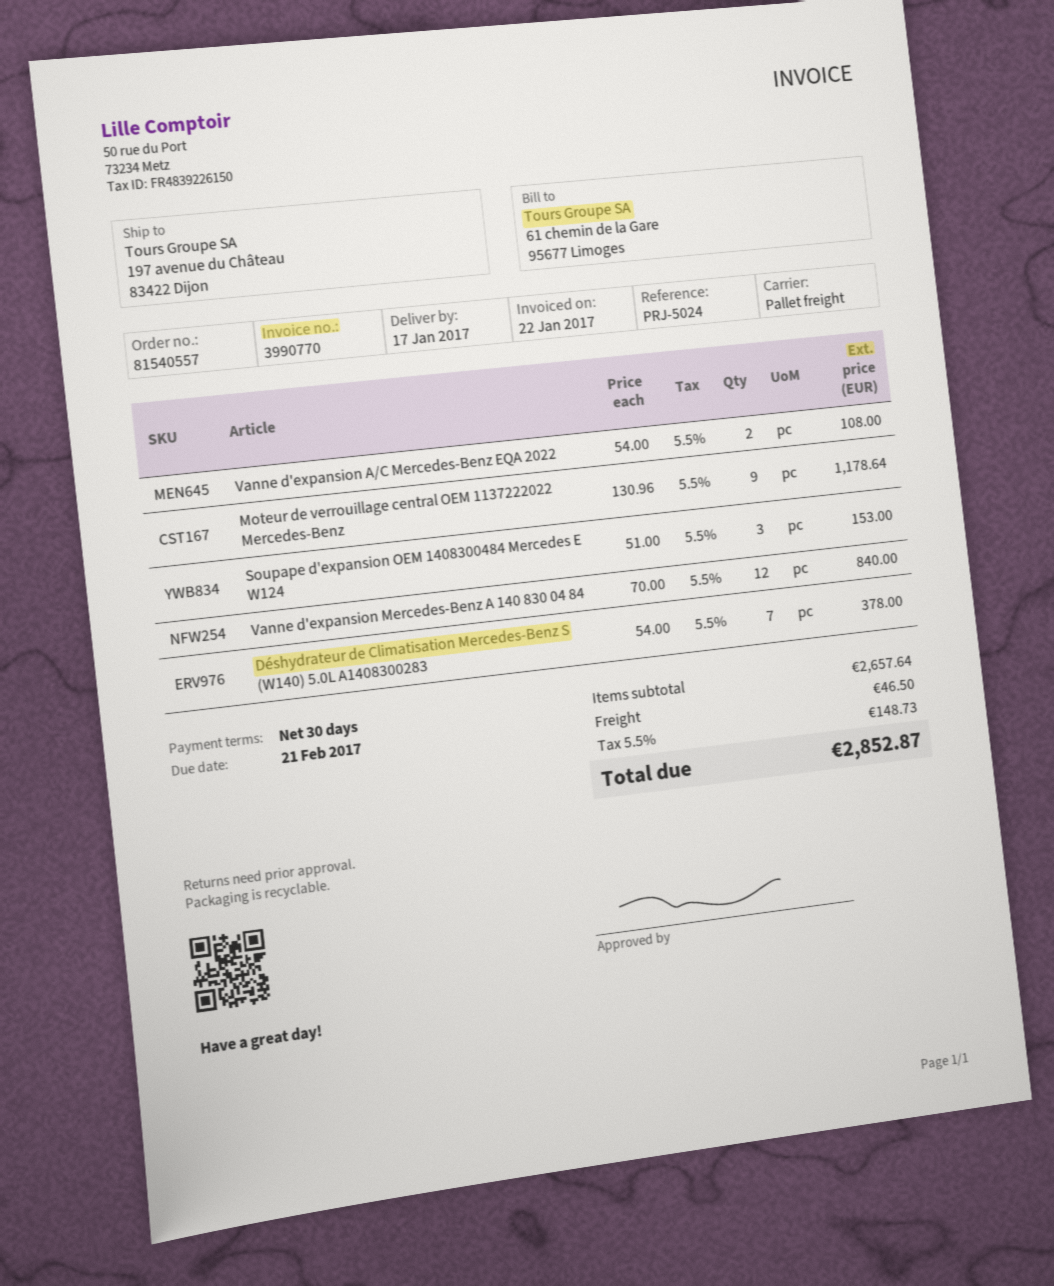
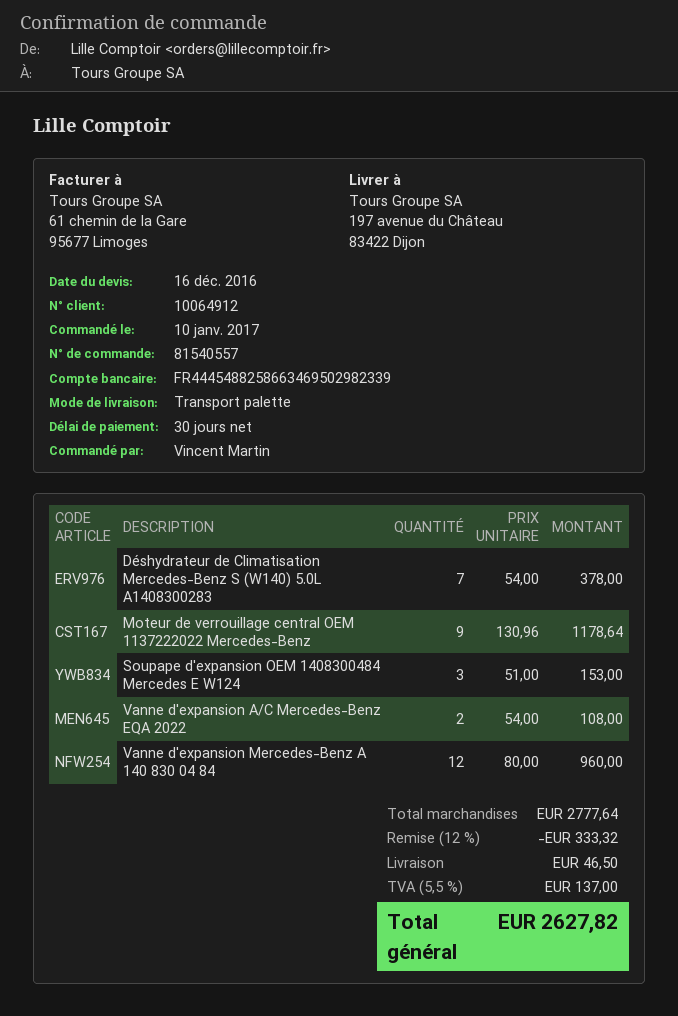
Vanne d'expansion Mercedes-Benz A 140 830 04 84: 12 x 70.00 = 840.00 -> 12 x 80.00 = 960.00
subtotal: 2657.64 -> 2777.64
discount: none -> 12% = 333.32
tax: 5.5% = 148.73 -> 5.5% = 137.00
total: 2852.87 -> 2627.82

